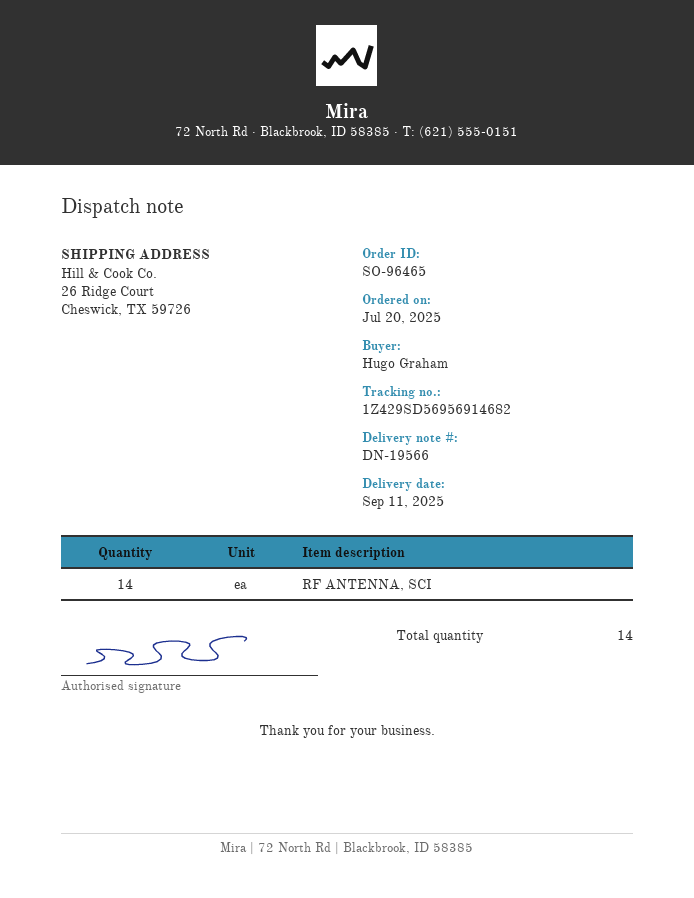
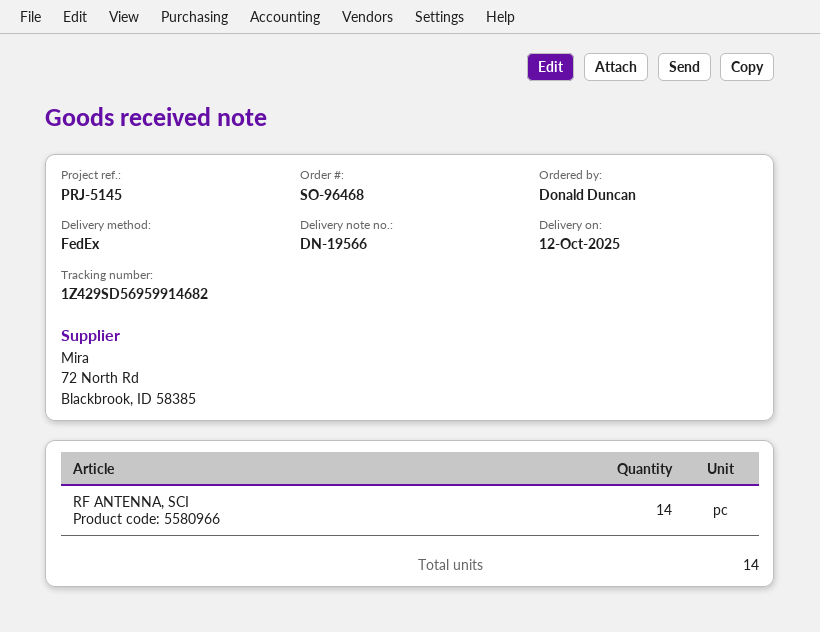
order number: SO-96465 -> SO-96468
delivery date: 2025-09-11 -> 2025-10-12
ordered by: Hugo Graham -> Donald Duncan
tracking number: 1Z429SD56956914682 -> 1Z429SD56959914682

